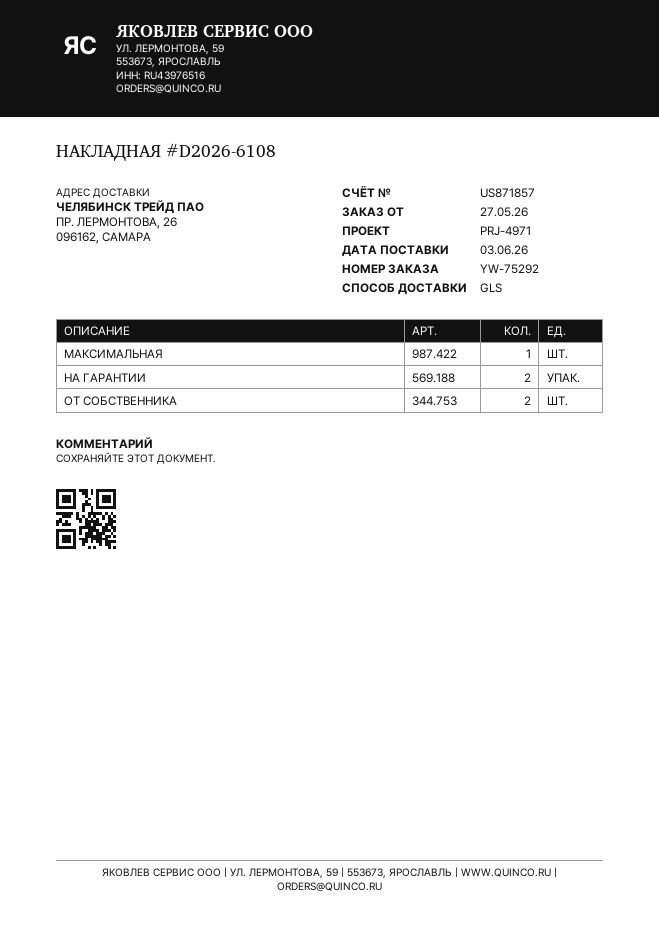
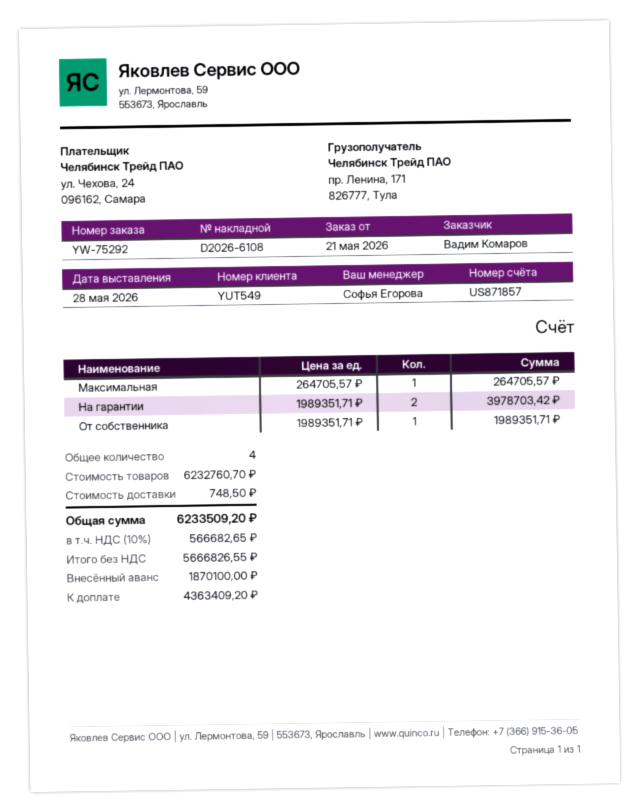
order date: 2026-05-27 -> 2026-05-21
ship to: ПР. ЛЕРМОНТОВА, 26, 096162, САМАРА -> пр. Ленина, 171, 826777, Тула
ОТ СОБСТВЕННИКА: 2 -> 1

